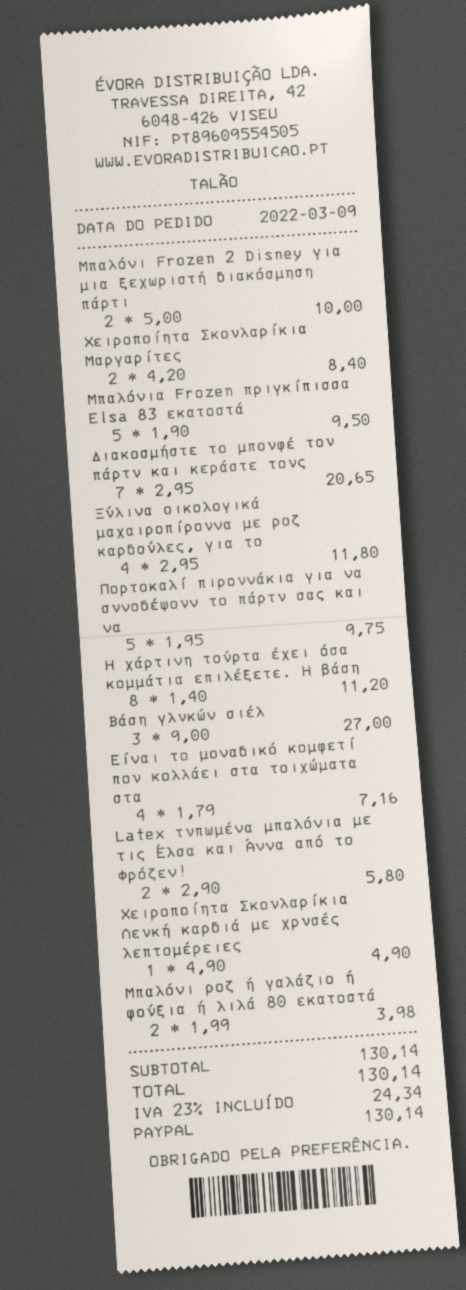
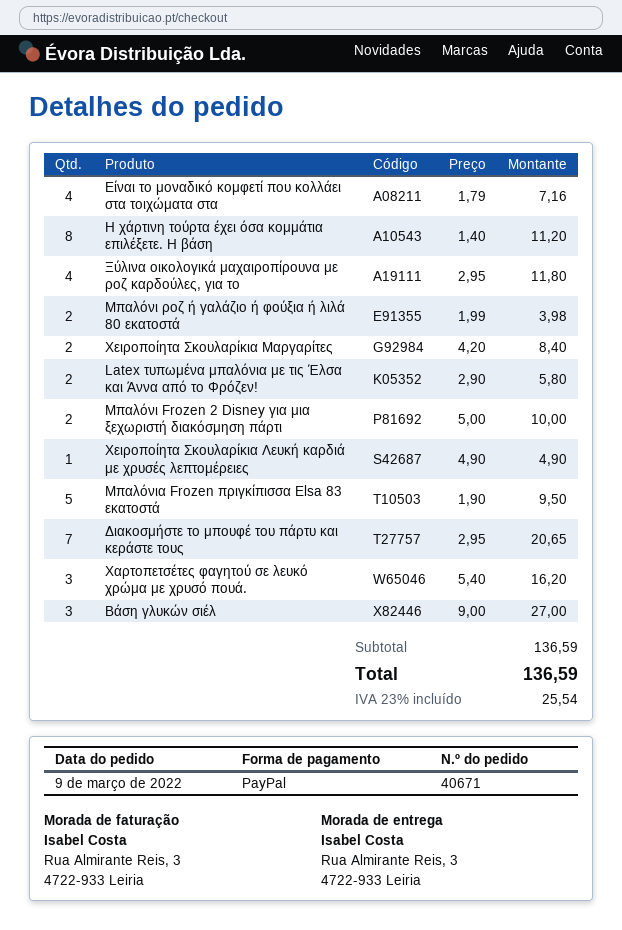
Πορτοκαλί πιρουνάκια για να συνοδέψουν το πάρτυ σας και να: 5 x 1.95 = 9.75 -> none
Χαρτοπετσέτες φαγητού σε λευκό χρώμα με χρυσό πουά.: none -> 3 x 5.40 = 16.20
subtotal: 130.14 -> 136.59
tax: 23% = 24.34 -> 23% = 25.54
total: 130.14 -> 136.59

